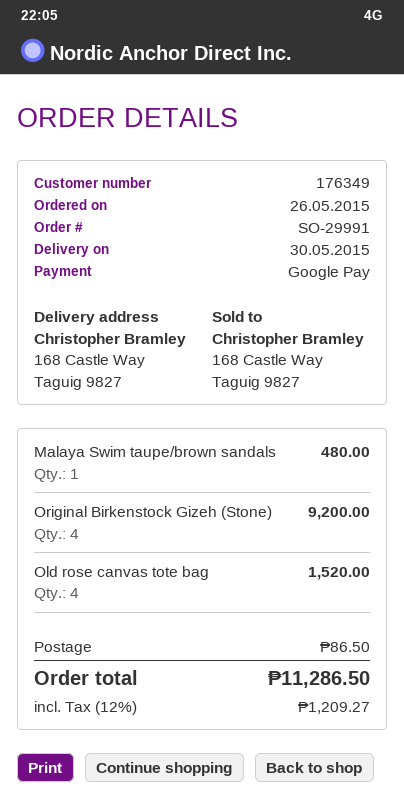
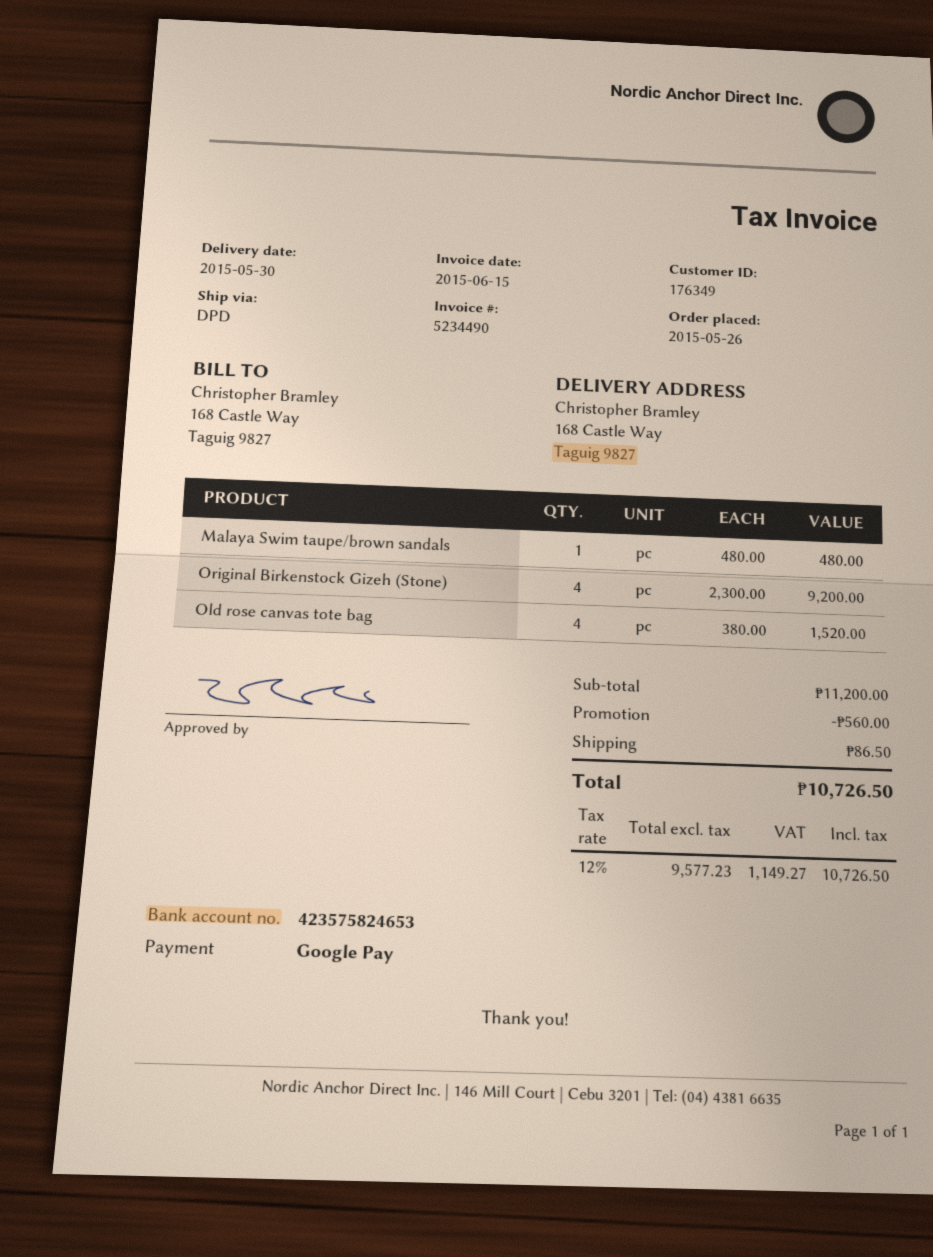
discount: none -> 560.00
tax: 12% = 1209.27 -> 12% = 1149.27
total: 11286.50 -> 10726.50

